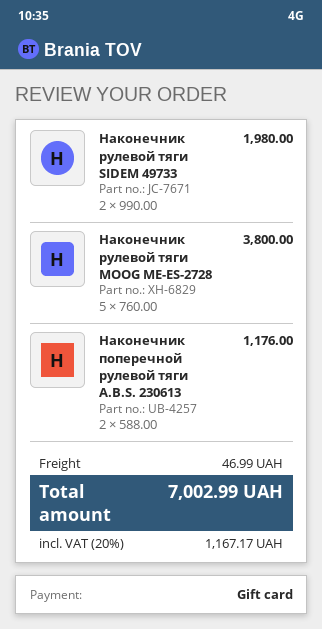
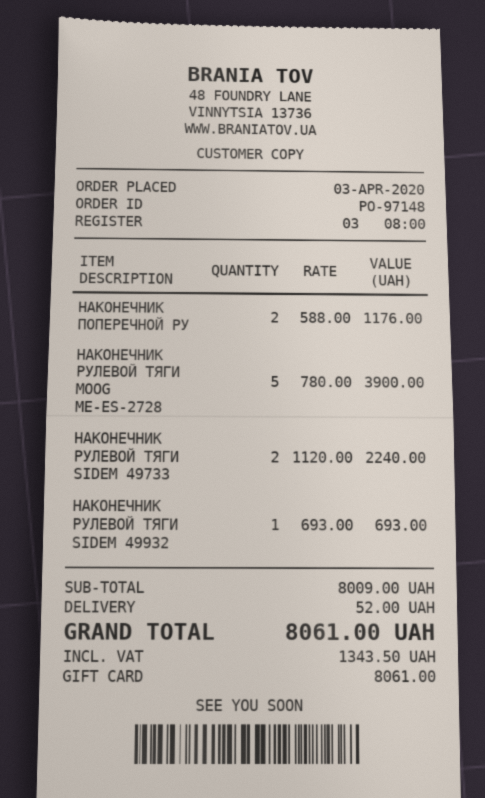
Наконечник рулевой тяги SIDEM 49733: 2 x 990.00 = 1980.00 -> 2 x 1120.00 = 2240.00
Наконечник рулевой тяги MOOG ME-ES-2728: 5 x 760.00 = 3800.00 -> 5 x 780.00 = 3900.00
НАКОНЕЧНИК РУЛЕВОЙ ТЯГИ SIDEM 49932: none -> 1 x 693.00 = 693.00
shipping: 46.99 -> 52.00
tax: 1167.17 -> 1343.50
total: 7002.99 -> 8061.00

